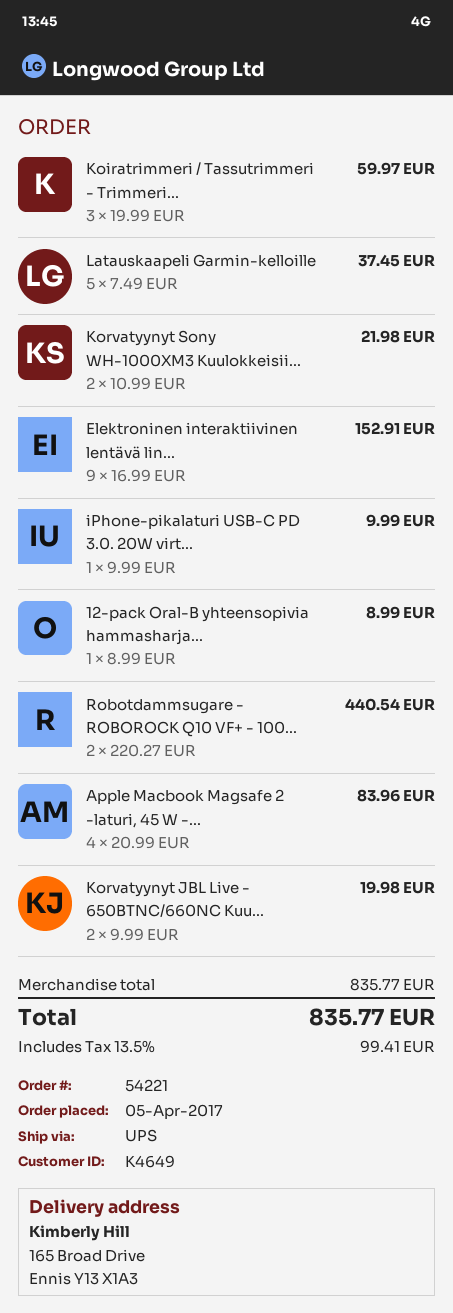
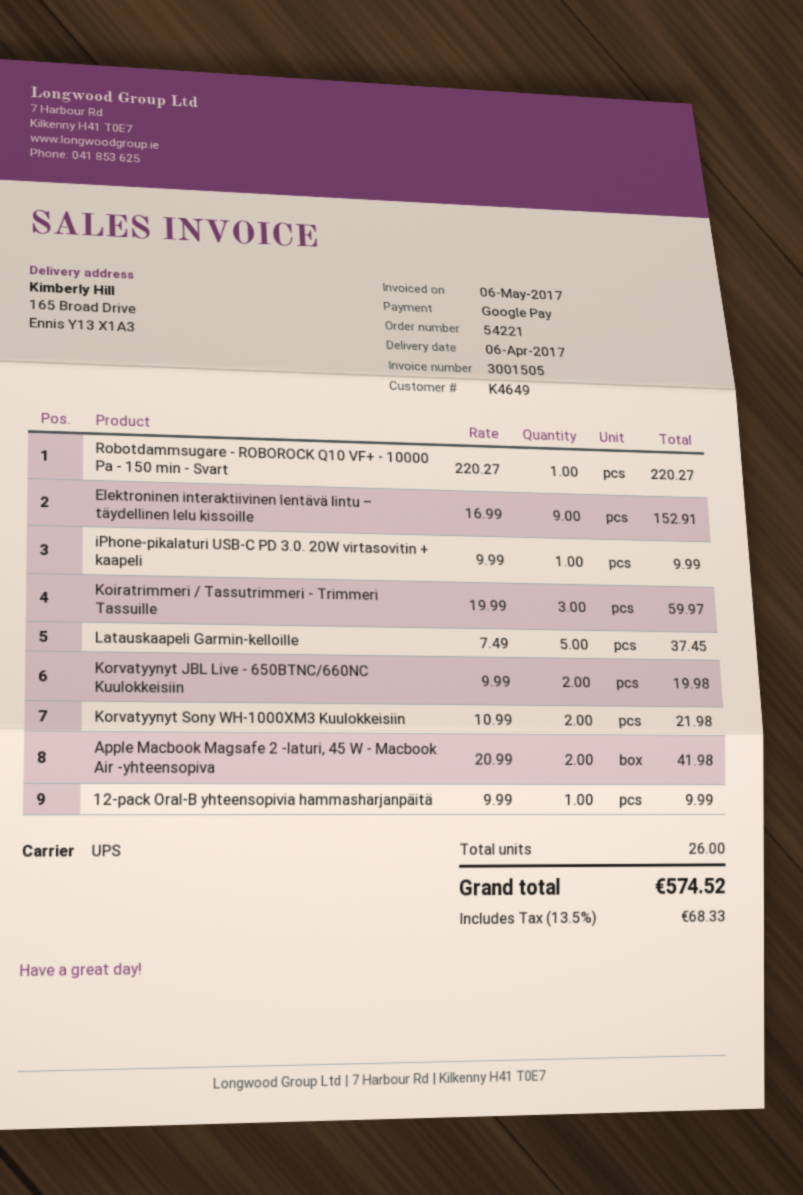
12-pack Oral-B yhteensopivia hammasharja...: 1 x 8.99 = 8.99 -> 1 x 9.99 = 9.99
Robotdammsugare - ROBOROCK Q10 VF+ - 100...: 2 x 220.27 = 440.54 -> 1 x 220.27 = 220.27
Apple Macbook Magsafe 2 -laturi, 45 W -...: 4 x 20.99 = 83.96 -> 2 x 20.99 = 41.98
tax: 13.5% = 99.41 -> 13.5% = 68.33
total: 835.77 -> 574.52

